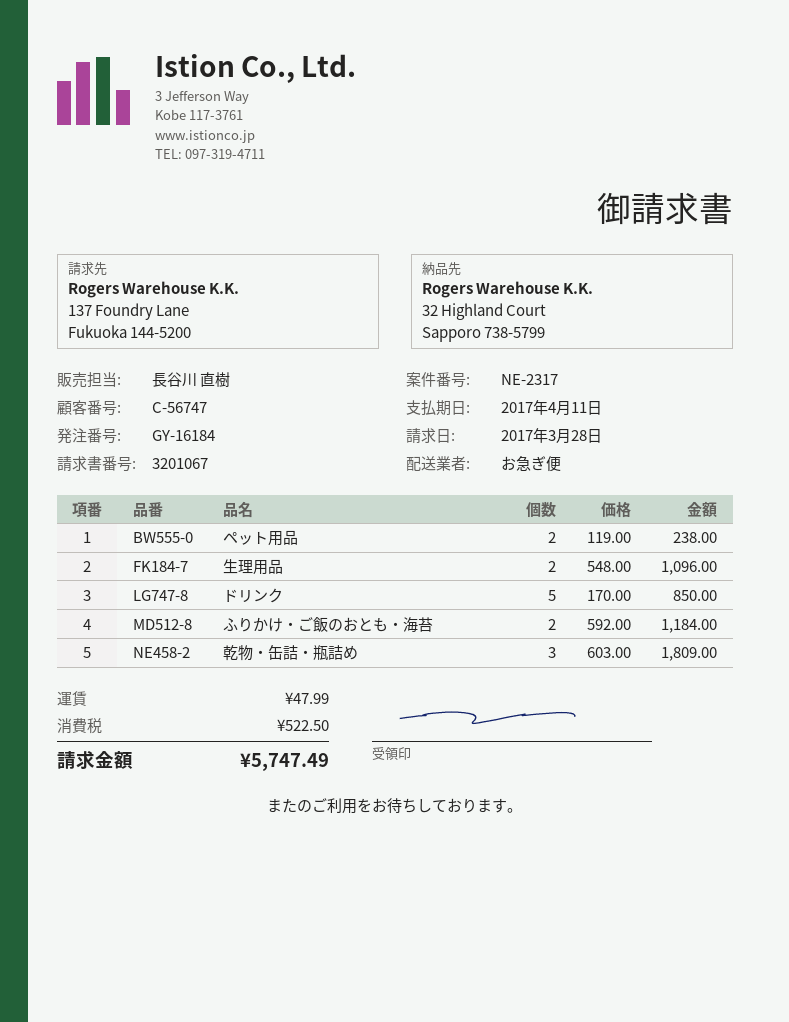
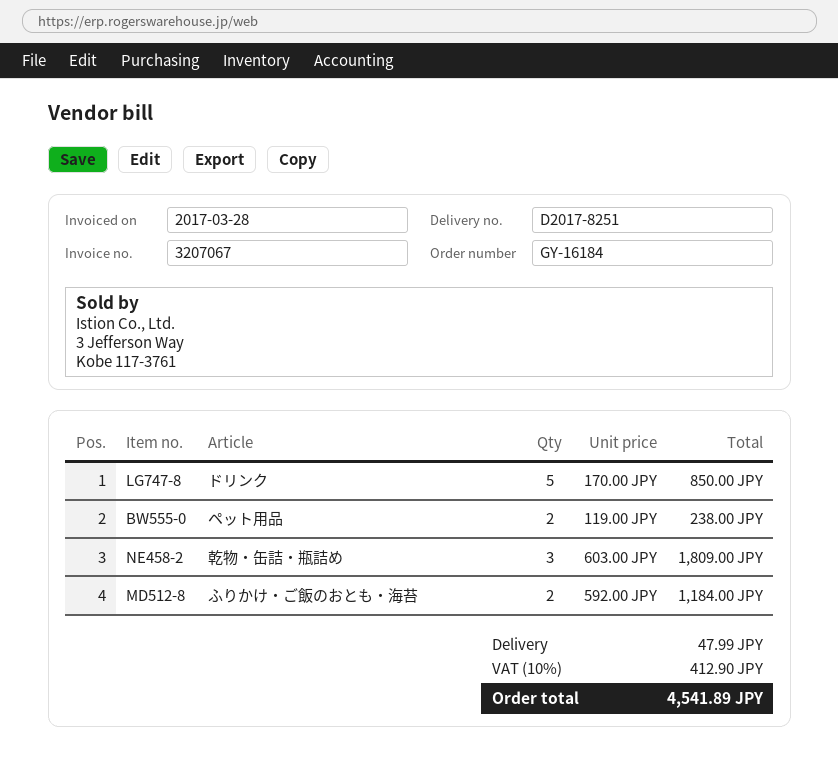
invoice number: 3201067 -> 3207067
生理用品: 2 x 548.00 = 1096.00 -> none
tax: 522.50 -> 412.90
total: 5747.49 -> 4541.89

